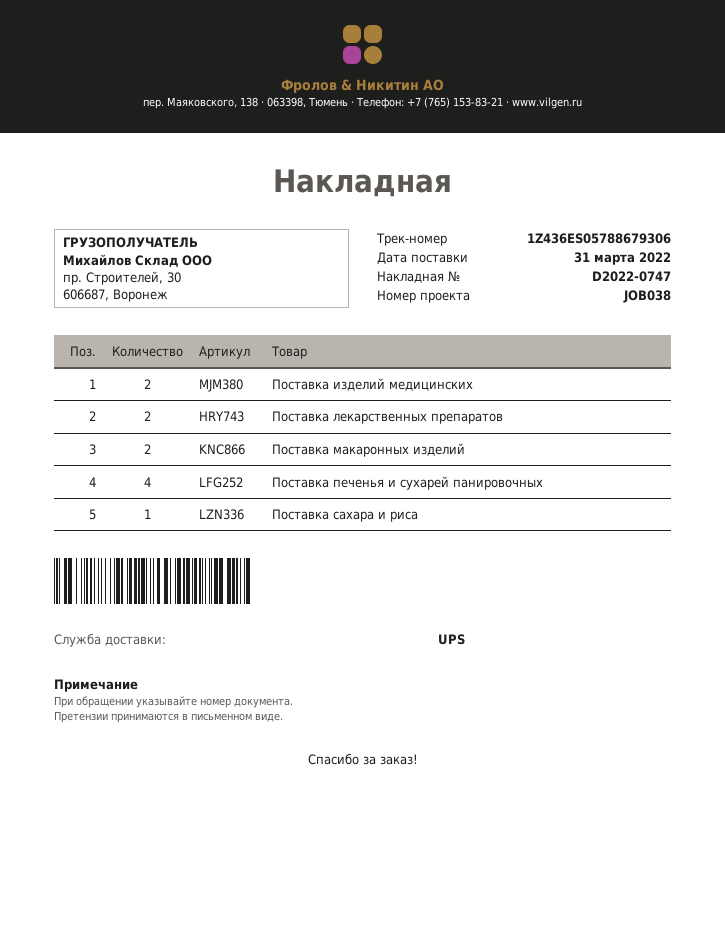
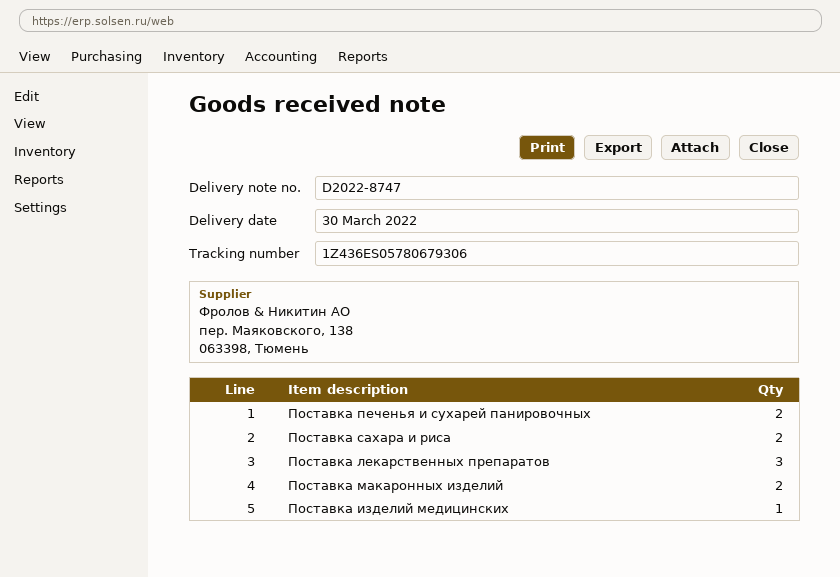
delivery note number: D2022-0747 -> D2022-8747
delivery date: 2022-03-31 -> 2022-03-30
tracking number: 1Z436ES05788679306 -> 1Z436ES05780679306
Поставка изделий медицинских: 2 -> 1
Поставка лекарственных препаратов: 2 -> 3
Поставка печенья и сухарей панировочных: 4 -> 2
Поставка сахара и риса: 1 -> 2

